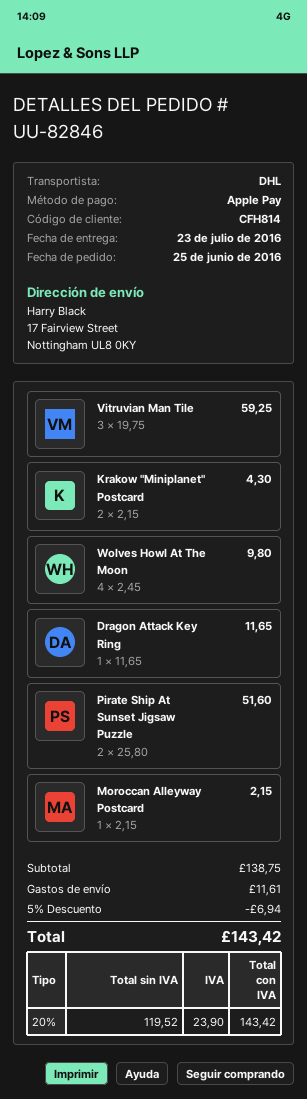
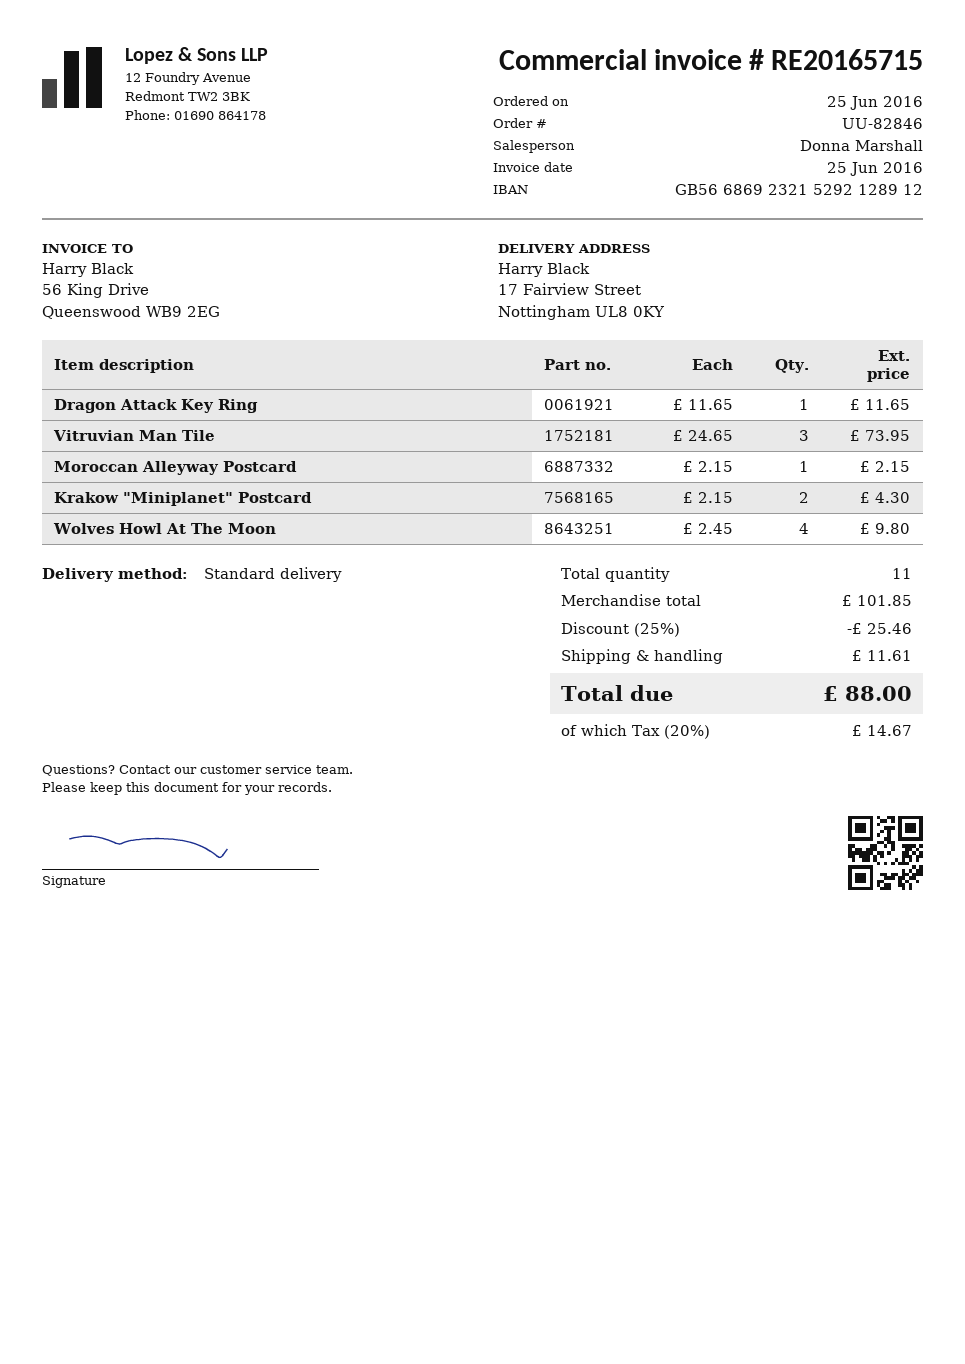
shipping method: DHL -> standard
Vitruvian Man Tile: 3 x 19.75 = 59.25 -> 3 x 24.65 = 73.95
Pirate Ship At Sunset Jigsaw Puzzle: 2 x 25.80 = 51.60 -> none
subtotal: 138.75 -> 101.85
discount: 5% = 6.94 -> 25% = 25.46
tax: 20% = 23.90 -> 20% = 14.67
total: 143.42 -> 88.00

